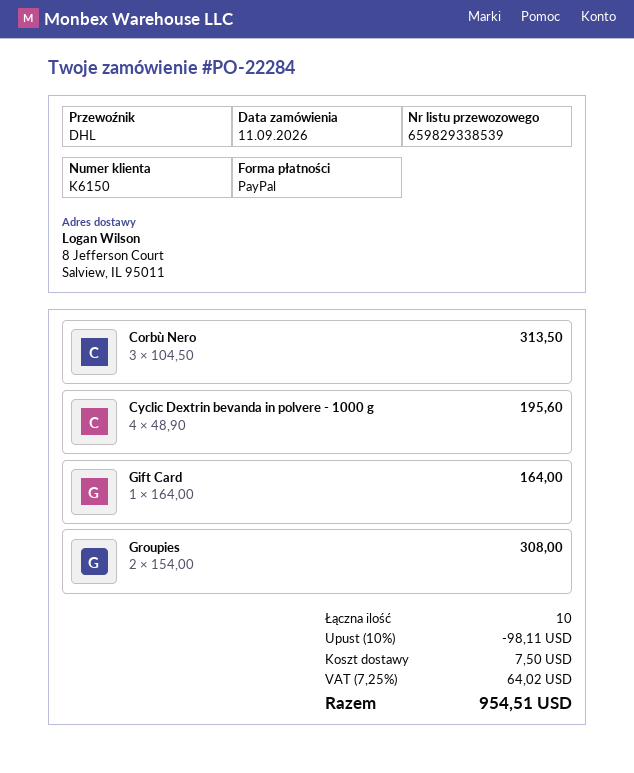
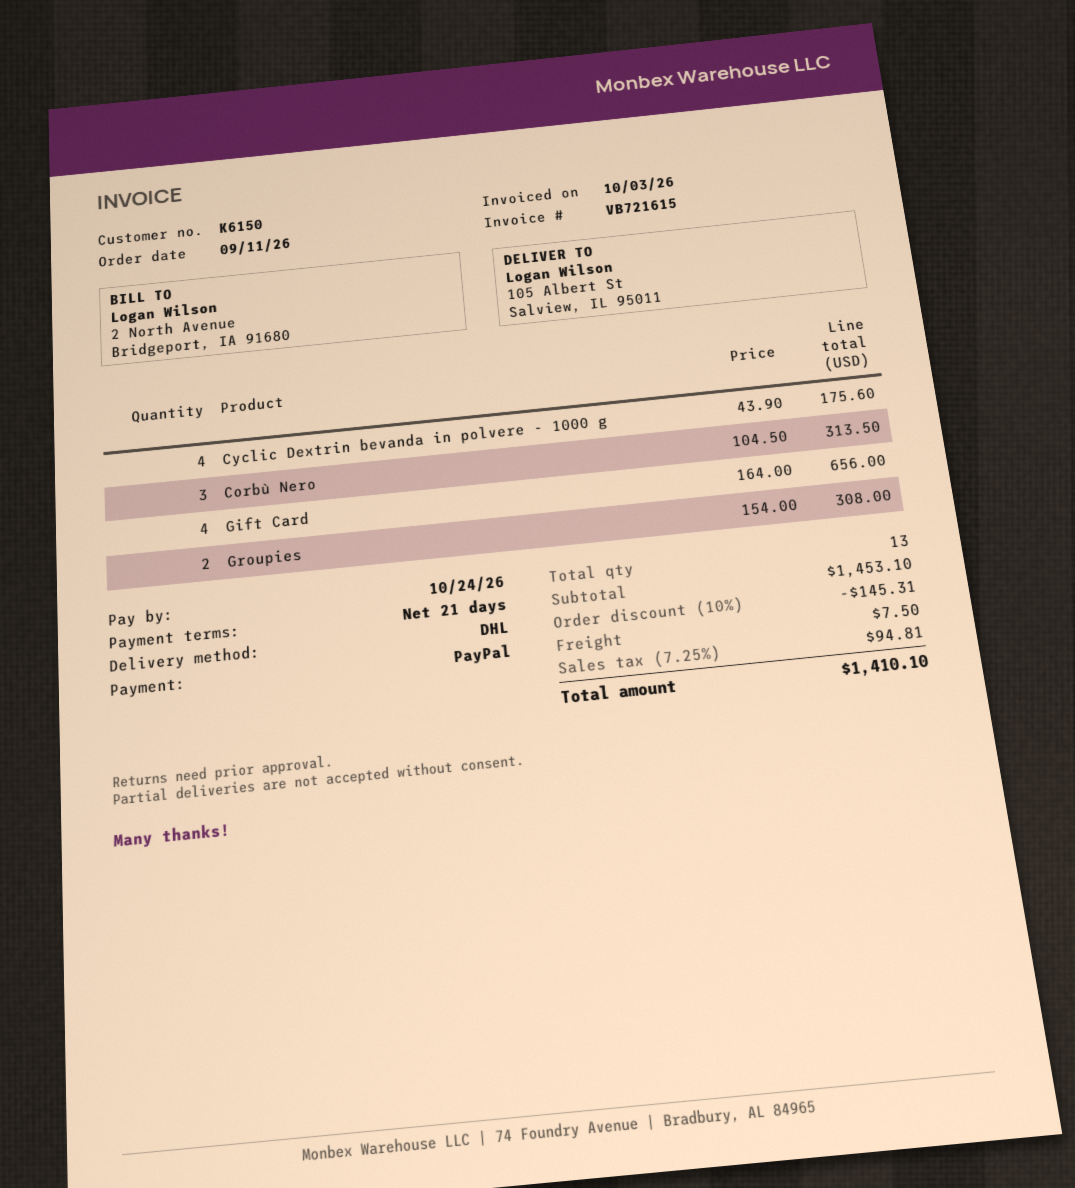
ship to: 8 Jefferson Court, Salview, IL 95011 -> 105 Albert St, Salview, IL 95011
Cyclic Dextrin bevanda in polvere - 1000 g: 4 x 48.90 = 195.60 -> 4 x 43.90 = 175.60
Gift Card: 1 x 164.00 = 164.00 -> 4 x 164.00 = 656.00
total quantity: 10 -> 13
discount: 10% = 98.11 -> 10% = 145.31
tax: 7.25% = 64.02 -> 7.25% = 94.81
total: 954.51 -> 1410.10

